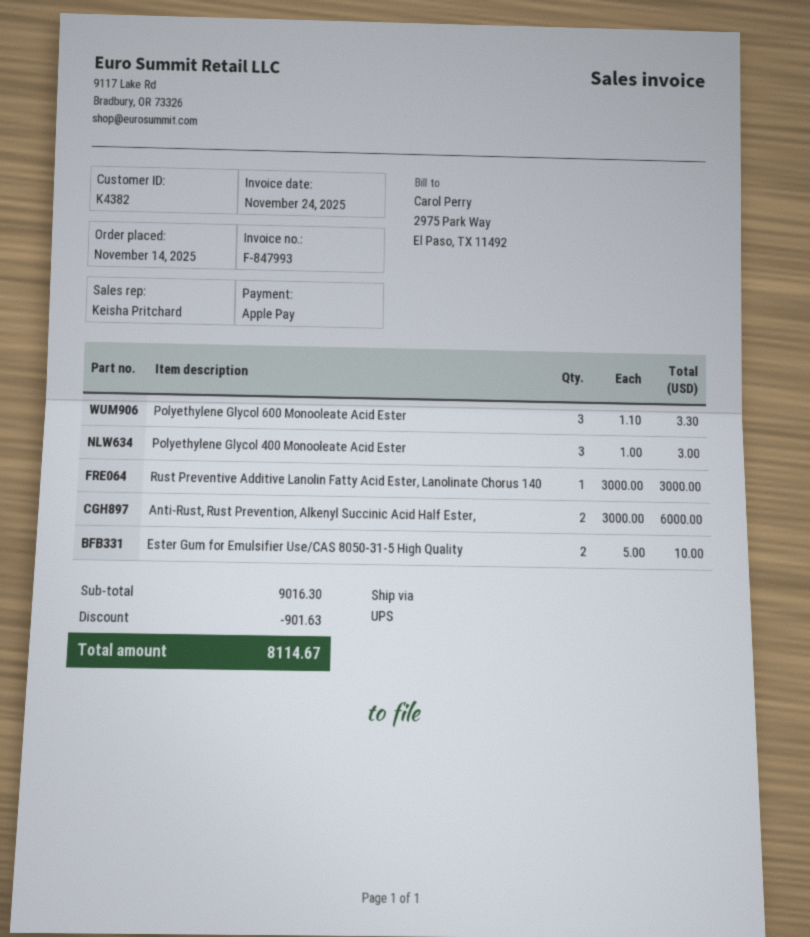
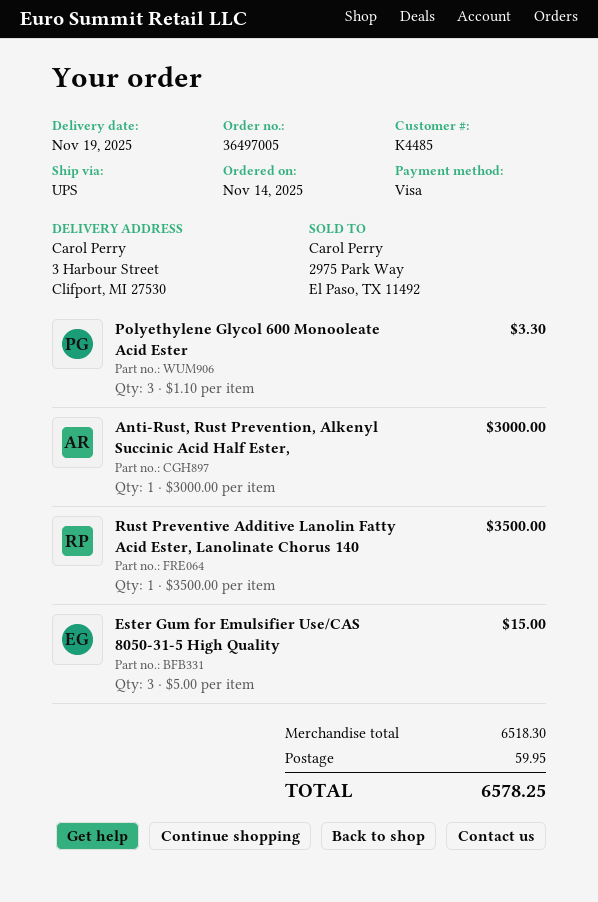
customer number: K4382 -> K4485
payment method: Apple Pay -> Visa
Polyethylene Glycol 400 Monooleate Acid Ester: 3 x 1.00 = 3.00 -> none
Rust Preventive Additive Lanolin Fatty Acid Ester, Lanolinate Chorus 140: 1 x 3000.00 = 3000.00 -> 1 x 3500.00 = 3500.00
Anti-Rust, Rust Prevention, Alkenyl Succinic Acid Half Ester,: 2 x 3000.00 = 6000.00 -> 1 x 3000.00 = 3000.00
Ester Gum for Emulsifier Use/CAS 8050-31-5 High Quality: 2 x 5.00 = 10.00 -> 3 x 5.00 = 15.00
subtotal: 9016.30 -> 6518.30
discount: 901.63 -> none
shipping: none -> 59.95
total: 8114.67 -> 6578.25

